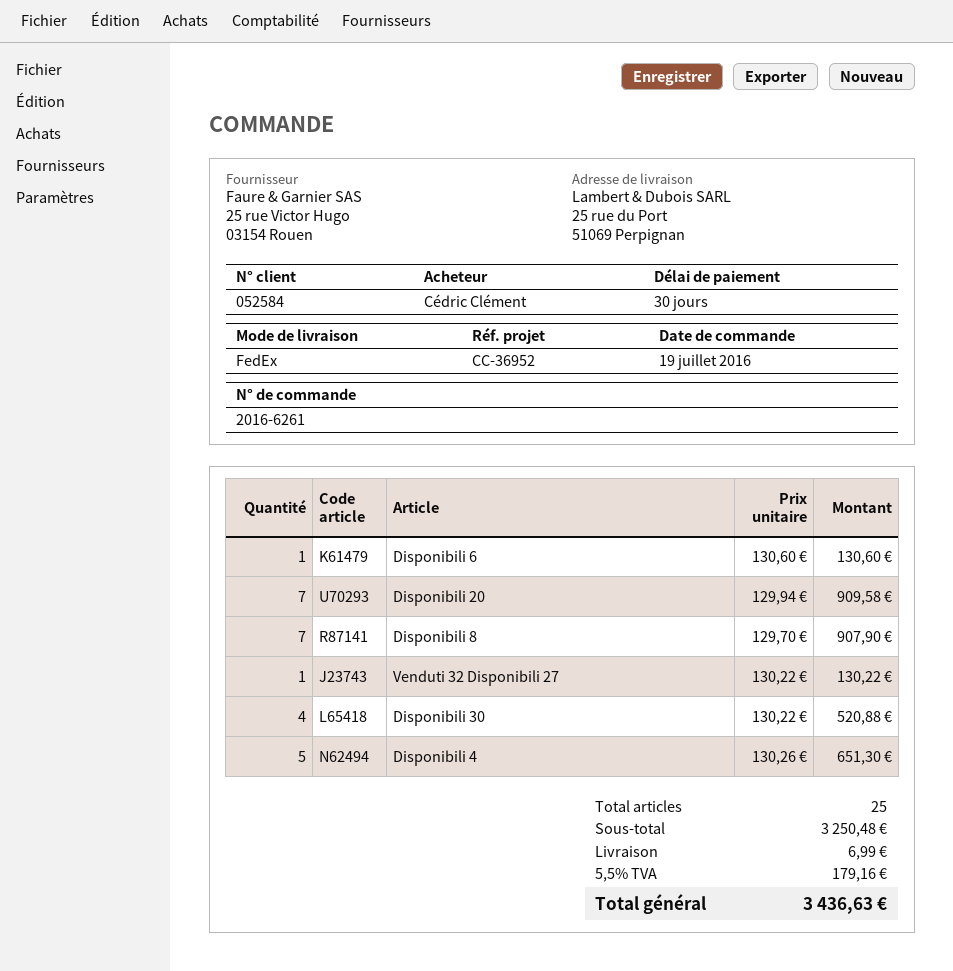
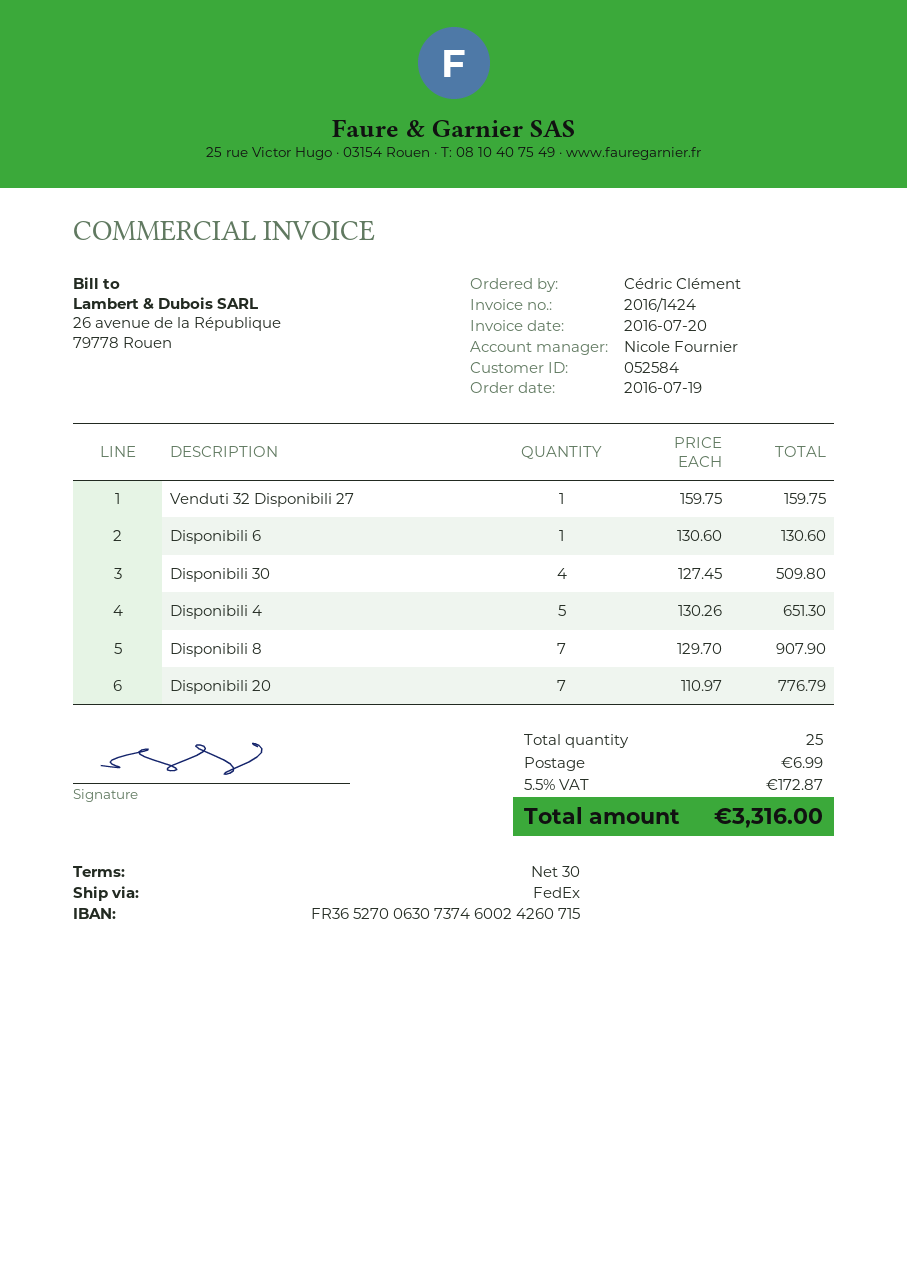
Disponibili 20: 7 x 129.94 = 909.58 -> 7 x 110.97 = 776.79
Venduti 32 Disponibili 27: 1 x 130.22 = 130.22 -> 1 x 159.75 = 159.75
Disponibili 30: 4 x 130.22 = 520.88 -> 4 x 127.45 = 509.80
tax: 5.5% = 179.16 -> 5.5% = 172.87
total: 3436.63 -> 3316.00

